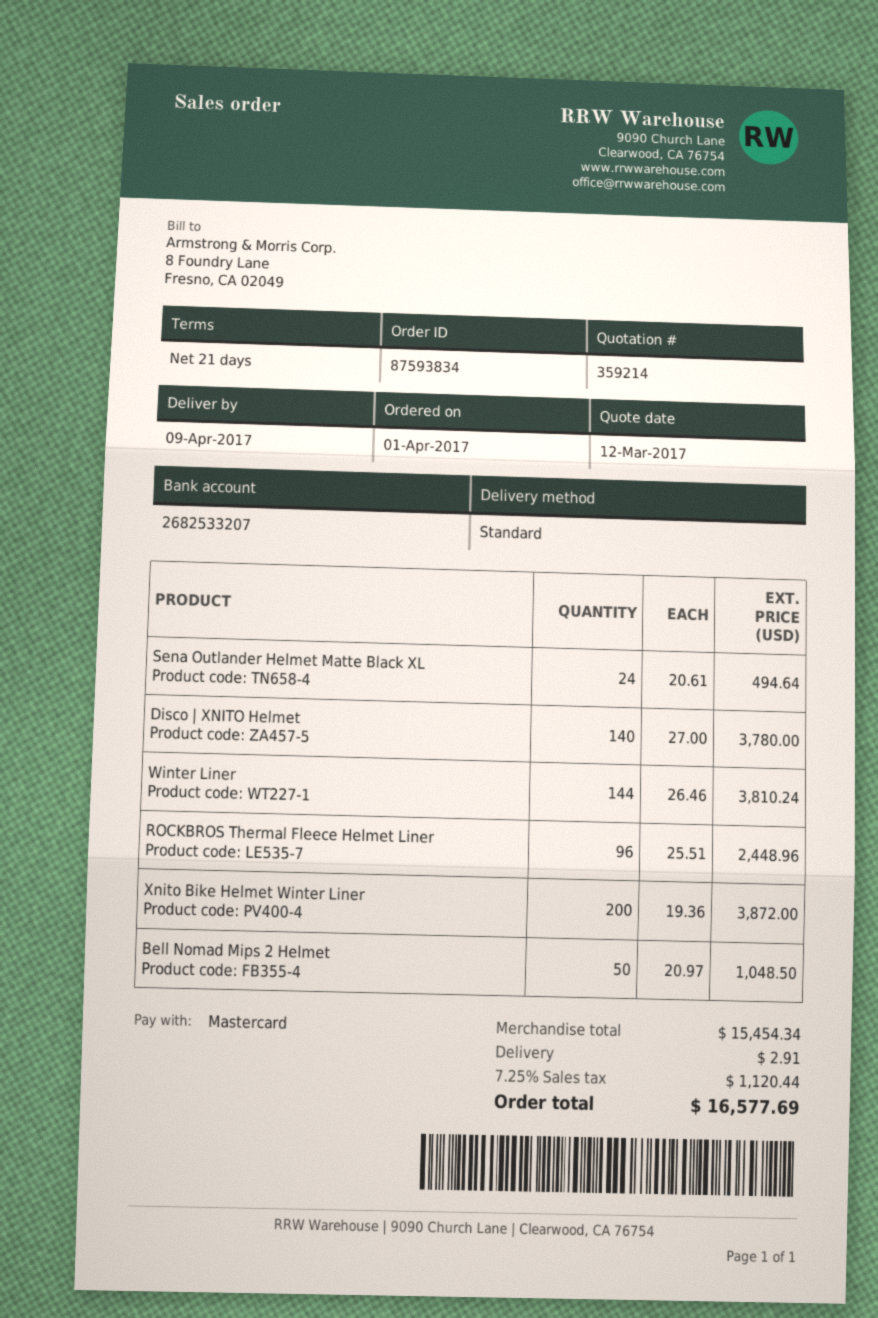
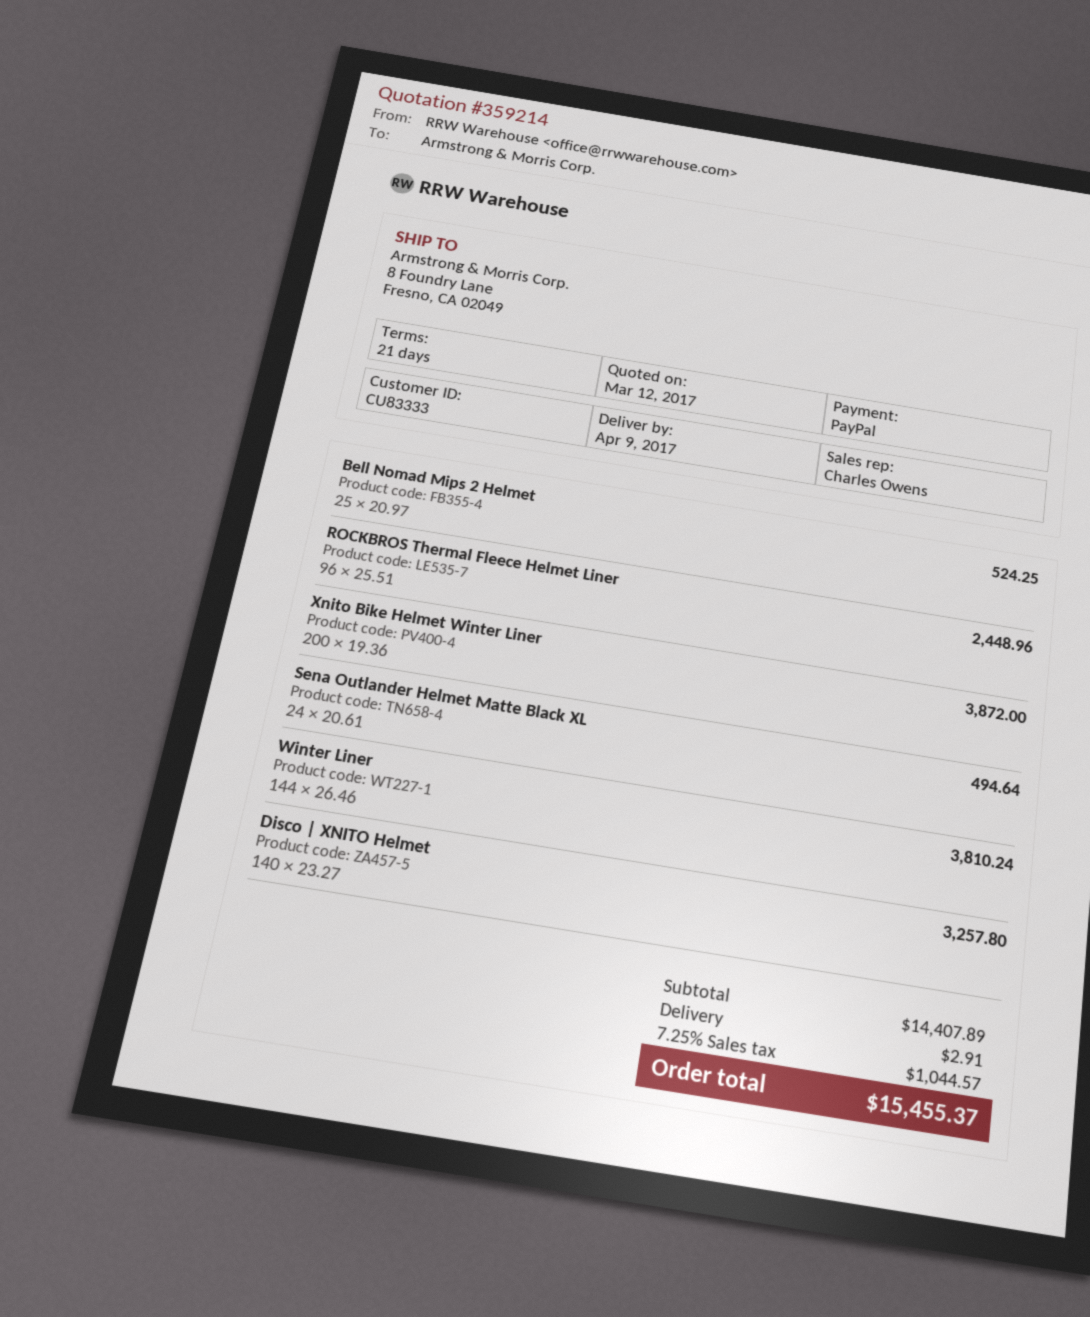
payment method: Mastercard -> PayPal
Disco | XNITO Helmet: 140 x 27.00 = 3780.00 -> 140 x 23.27 = 3257.80
Bell Nomad Mips 2 Helmet: 50 x 20.97 = 1048.50 -> 25 x 20.97 = 524.25
subtotal: 15454.34 -> 14407.89
tax: 7.25% = 1120.44 -> 7.25% = 1044.57
total: 16577.69 -> 15455.37

